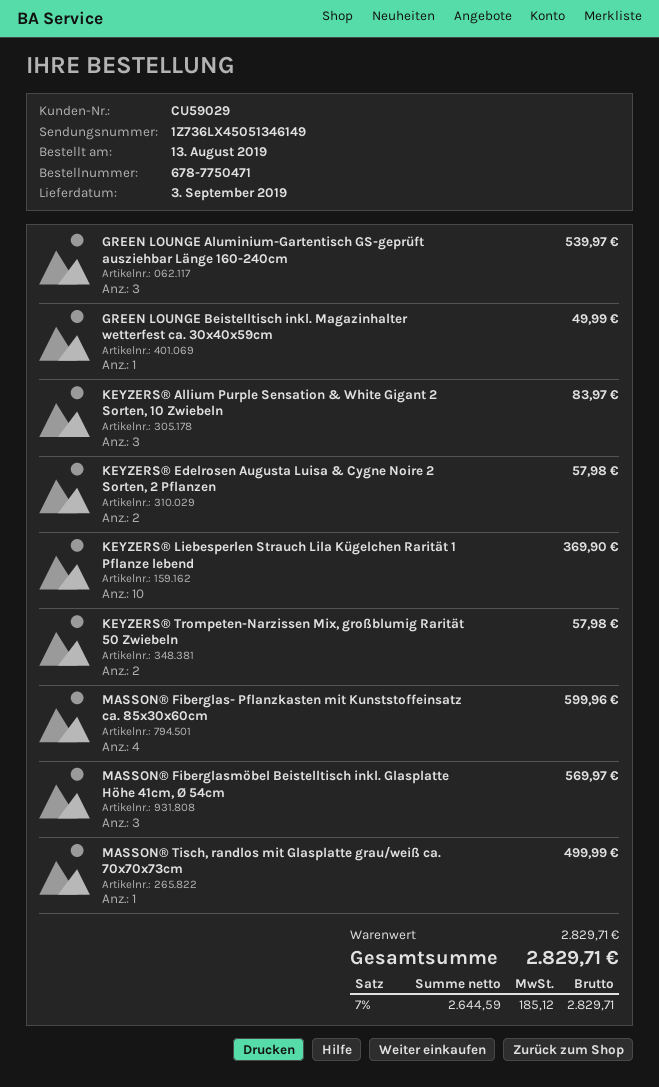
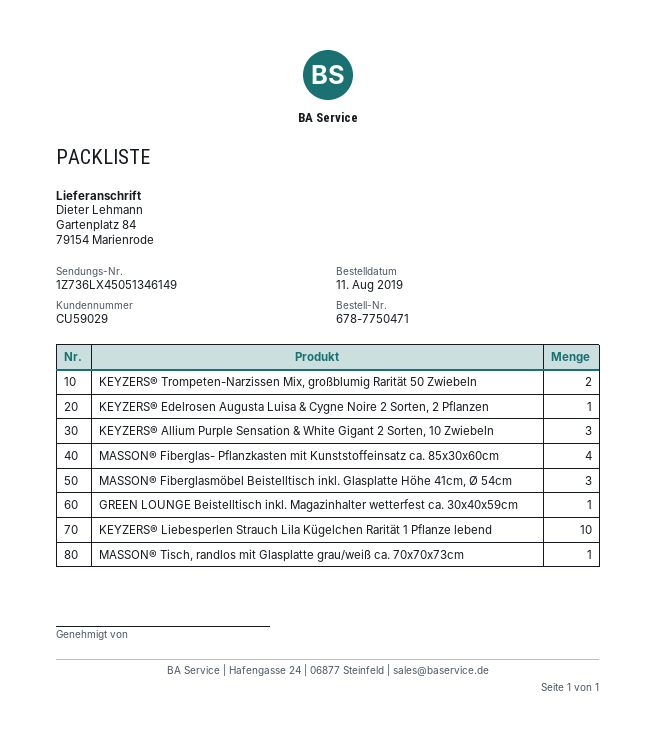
order date: 2019-08-13 -> 2019-08-11
GREEN LOUNGE Aluminium-Gartentisch GS-geprüft ausziehbar Länge 160-240cm: 3 -> none
KEYZERS® Edelrosen Augusta Luisa & Cygne Noire 2 Sorten, 2 Pflanzen: 2 -> 1

